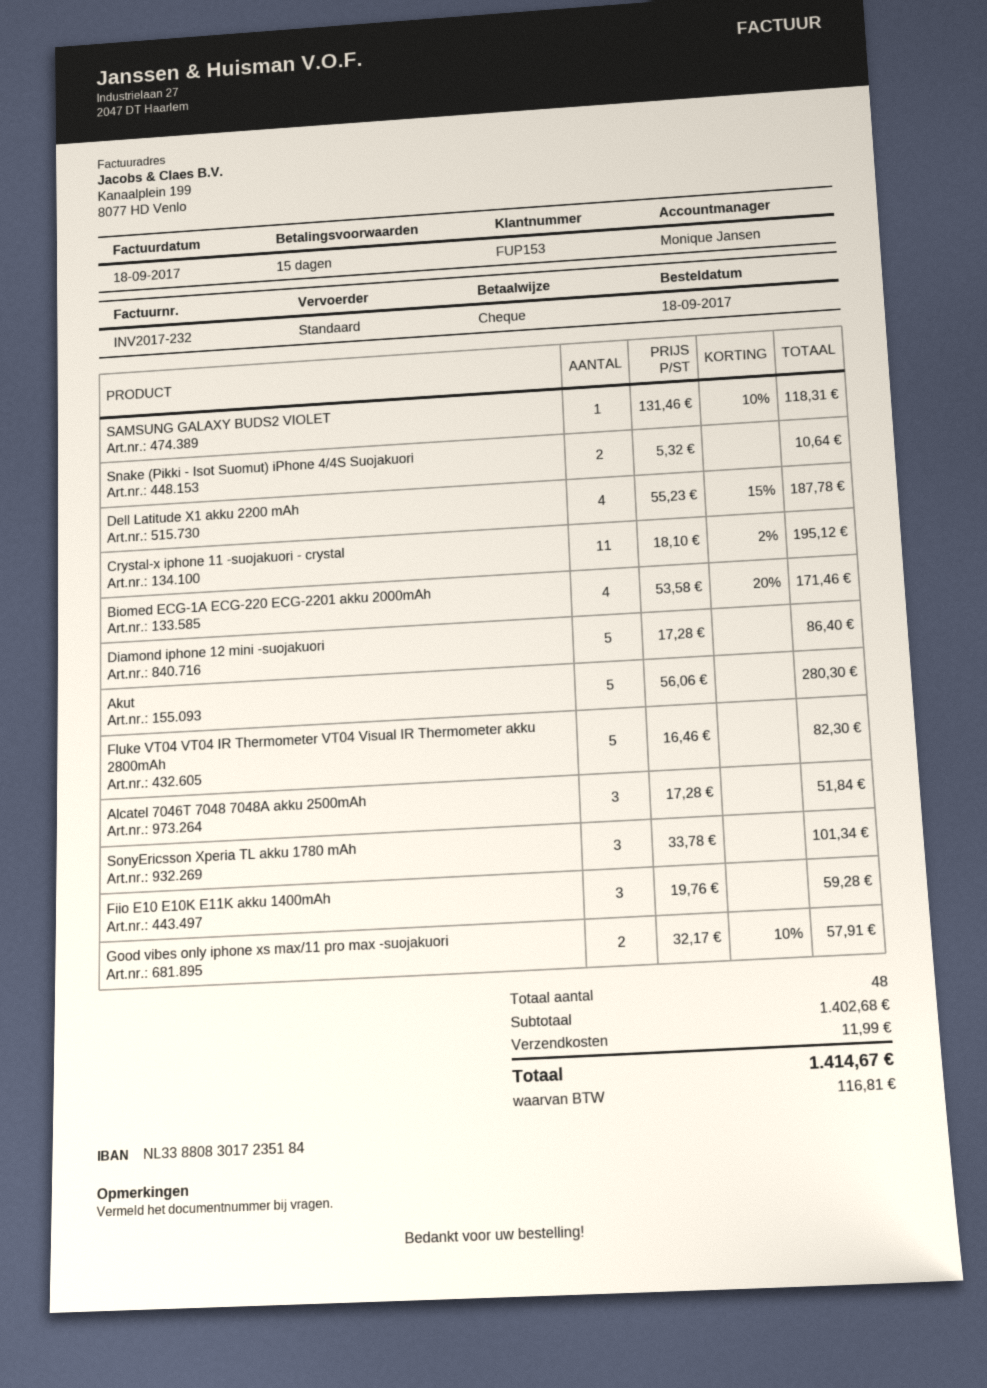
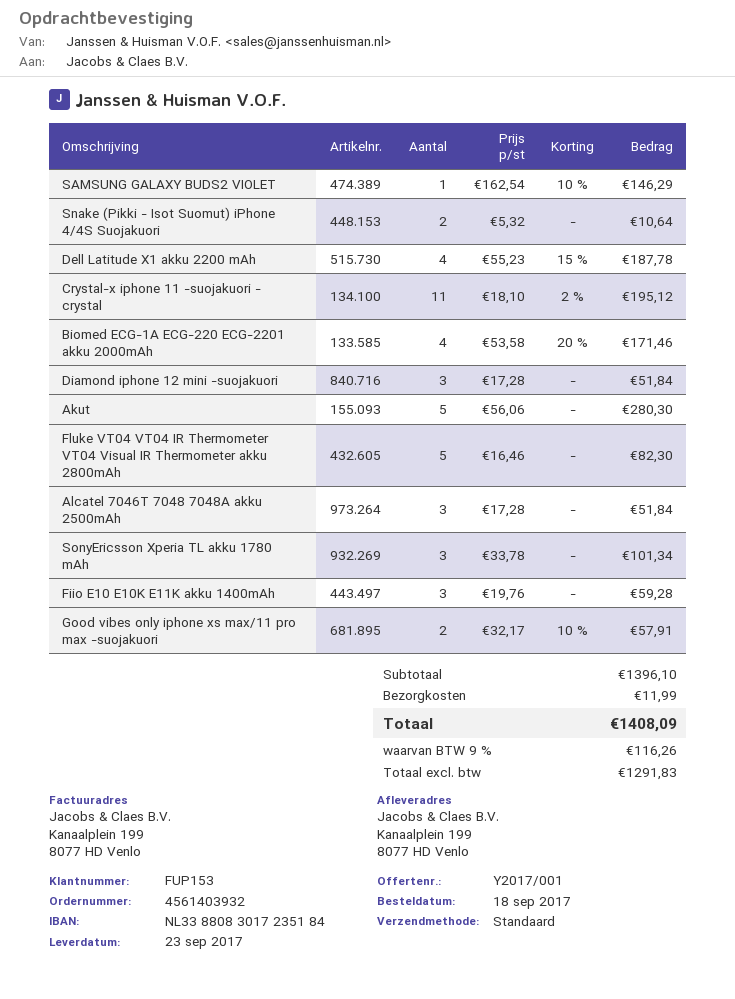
SAMSUNG GALAXY BUDS2 VIOLET: 1 x 131.46 - 10% = 118.31 -> 1 x 162.54 - 10% = 146.29
Diamond iphone 12 mini -suojakuori: 5 x 17.28 = 86.40 -> 3 x 17.28 = 51.84
subtotal: 1402.68 -> 1396.10
tax: 116.81 -> 116.26
total: 1414.67 -> 1408.09

